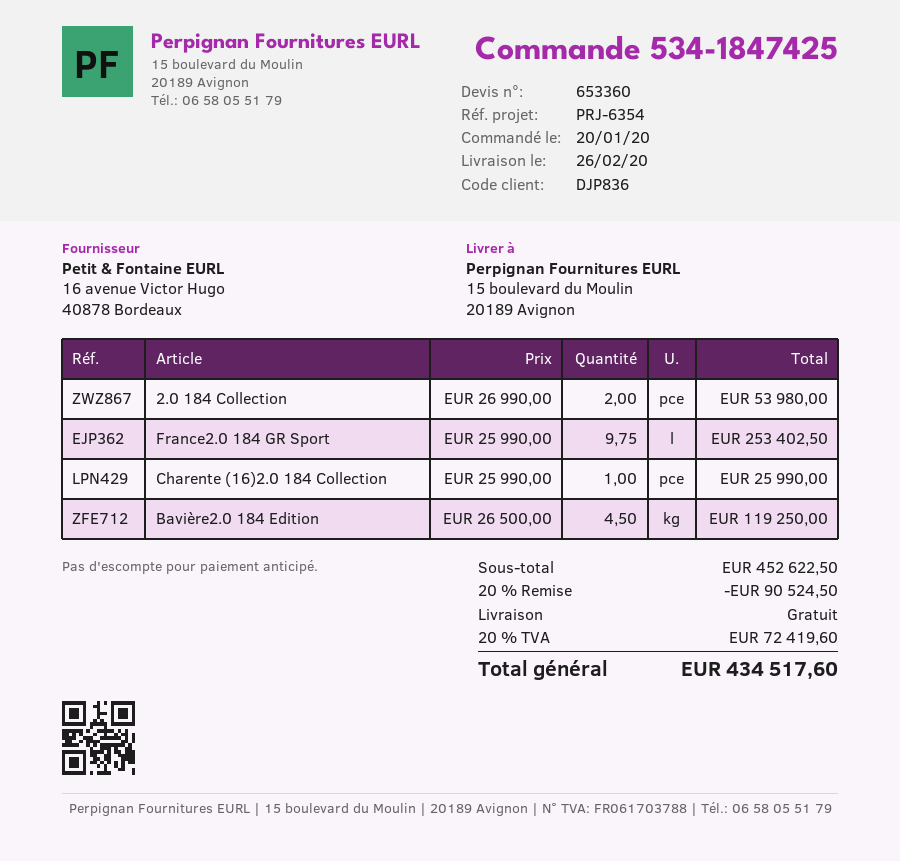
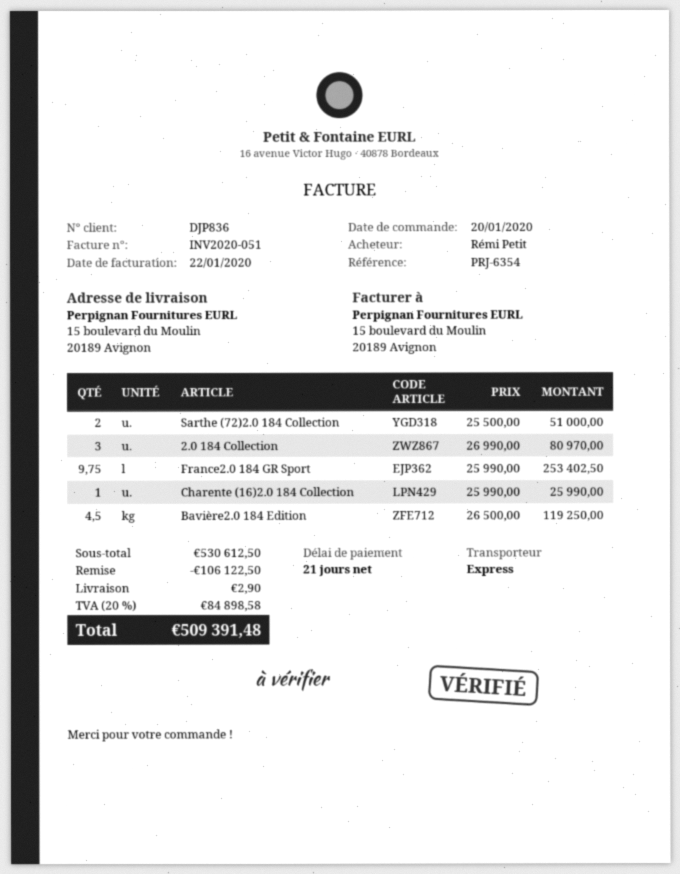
2.0 184 Collection: 2 x 26990.00 = 53980.00 -> 3 x 26990.00 = 80970.00
Sarthe (72)2.0 184 Collection: none -> 2 x 25500.00 = 51000.00
subtotal: 452622.50 -> 530612.50
discount: 90524.50 -> 106122.50
shipping: 0.00 -> 2.90
tax: 20% = 72419.60 -> 20% = 84898.58
total: 434517.60 -> 509391.48

